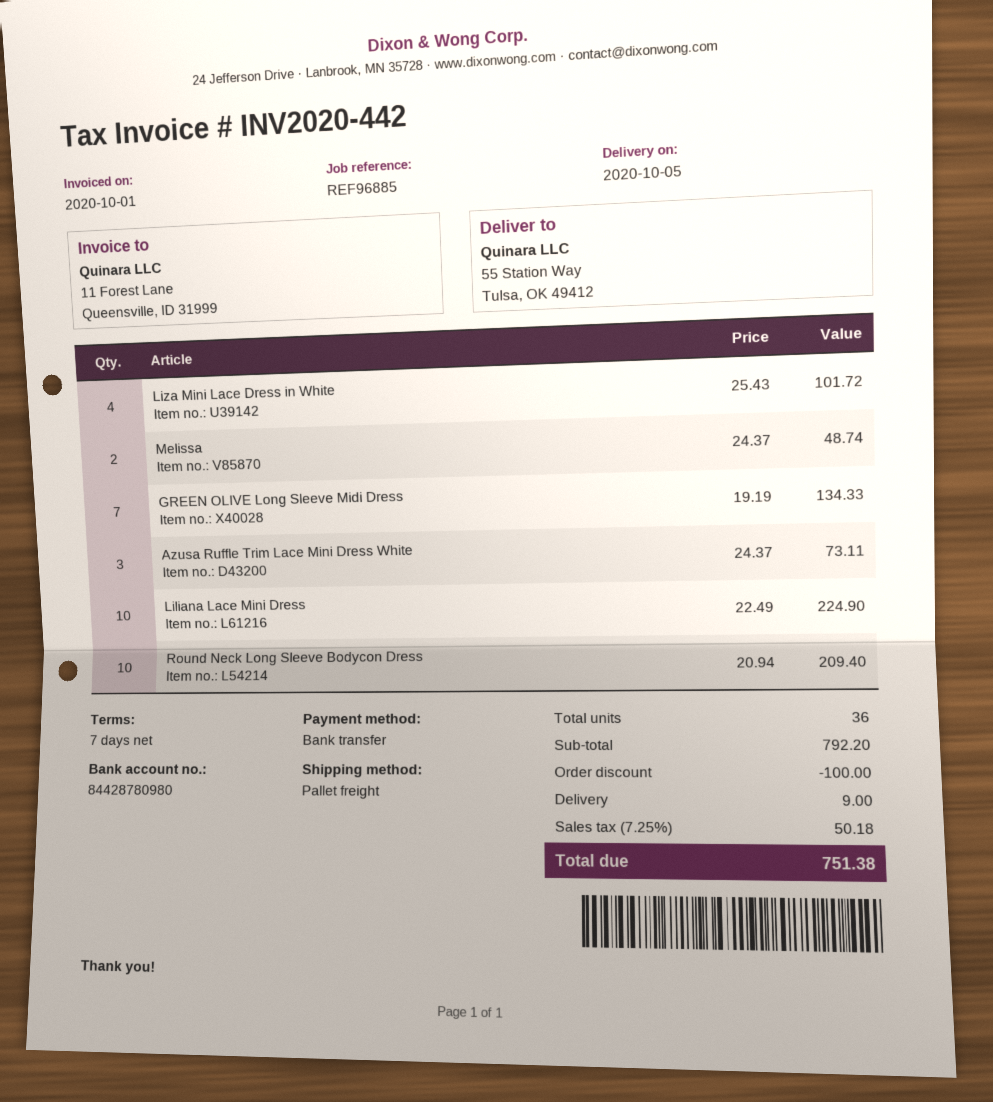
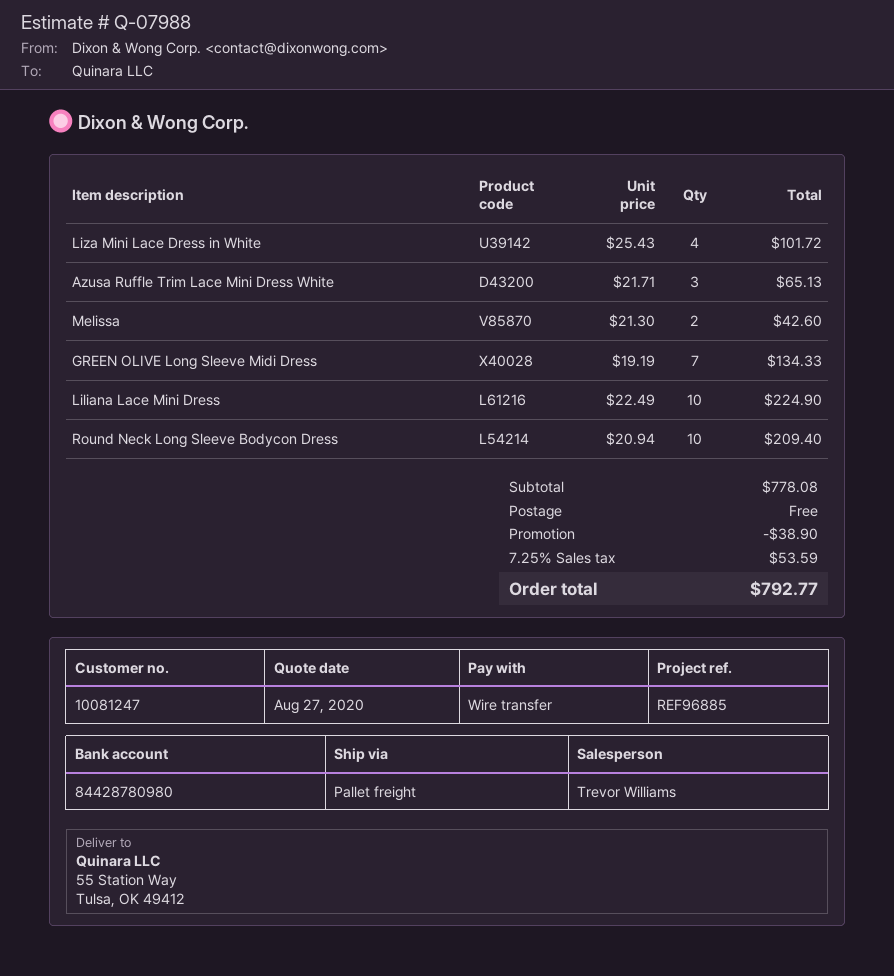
Melissa: 2 x 24.37 = 48.74 -> 2 x 21.30 = 42.60
Azusa Ruffle Trim Lace Mini Dress White: 3 x 24.37 = 73.11 -> 3 x 21.71 = 65.13
subtotal: 792.20 -> 778.08
discount: 100.00 -> 38.90
shipping: 9.00 -> 0.00
tax: 7.25% = 50.18 -> 7.25% = 53.59
total: 751.38 -> 792.77

